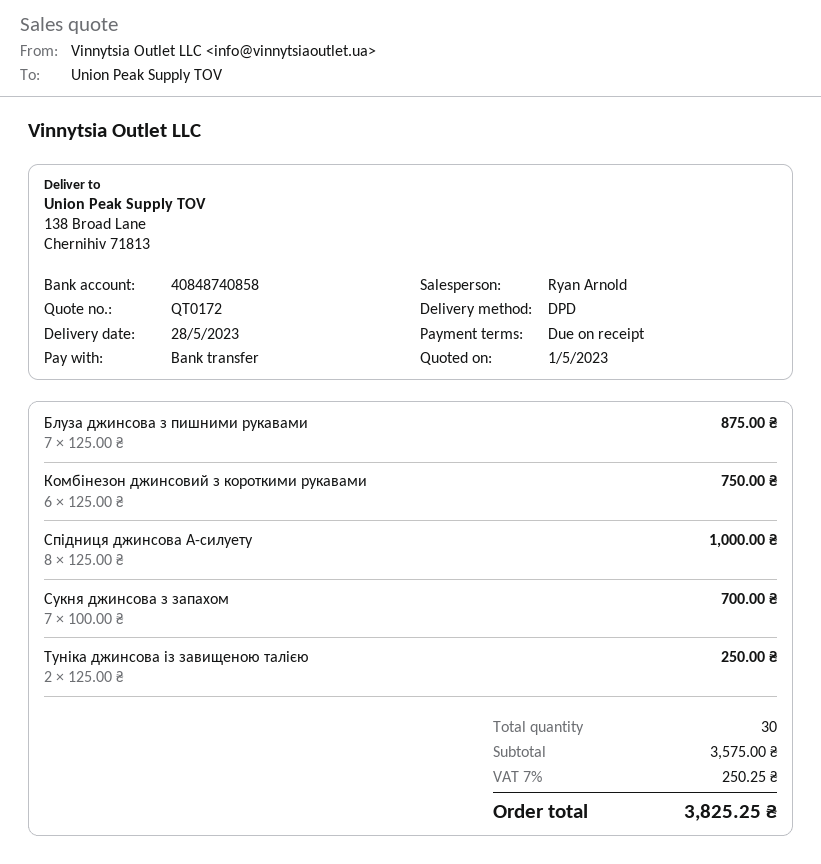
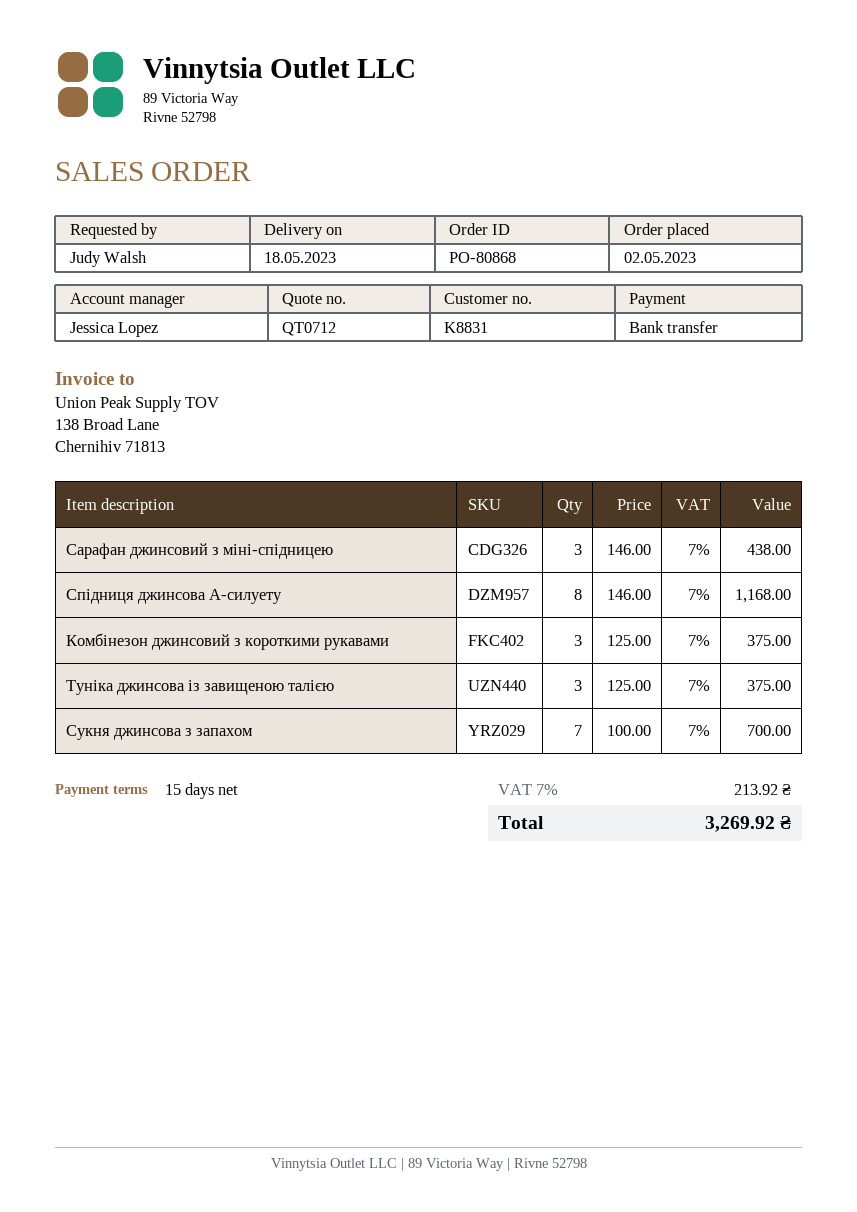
quote number: QT0172 -> QT0712
delivery date: 2023-05-28 -> 2023-05-18
payment terms: on receipt -> 15 days
sales rep: Ryan Arnold -> Jessica Lopez
Блуза джинсова з пишними рукавами: 7 x 125.00 = 875.00 -> none
Комбінезон джинсовий з короткими рукавами: 6 x 125.00 = 750.00 -> 3 x 125.00 = 375.00
Спідниця джинсова А-силуету: 8 x 125.00 = 1000.00 -> 8 x 146.00 = 1168.00
Туніка джинсова із завищеною талією: 2 x 125.00 = 250.00 -> 3 x 125.00 = 375.00
Сарафан джинсовий з міні-спідницею: none -> 3 x 146.00 = 438.00
tax: 7% = 250.25 -> 7% = 213.92
total: 3825.25 -> 3269.92

